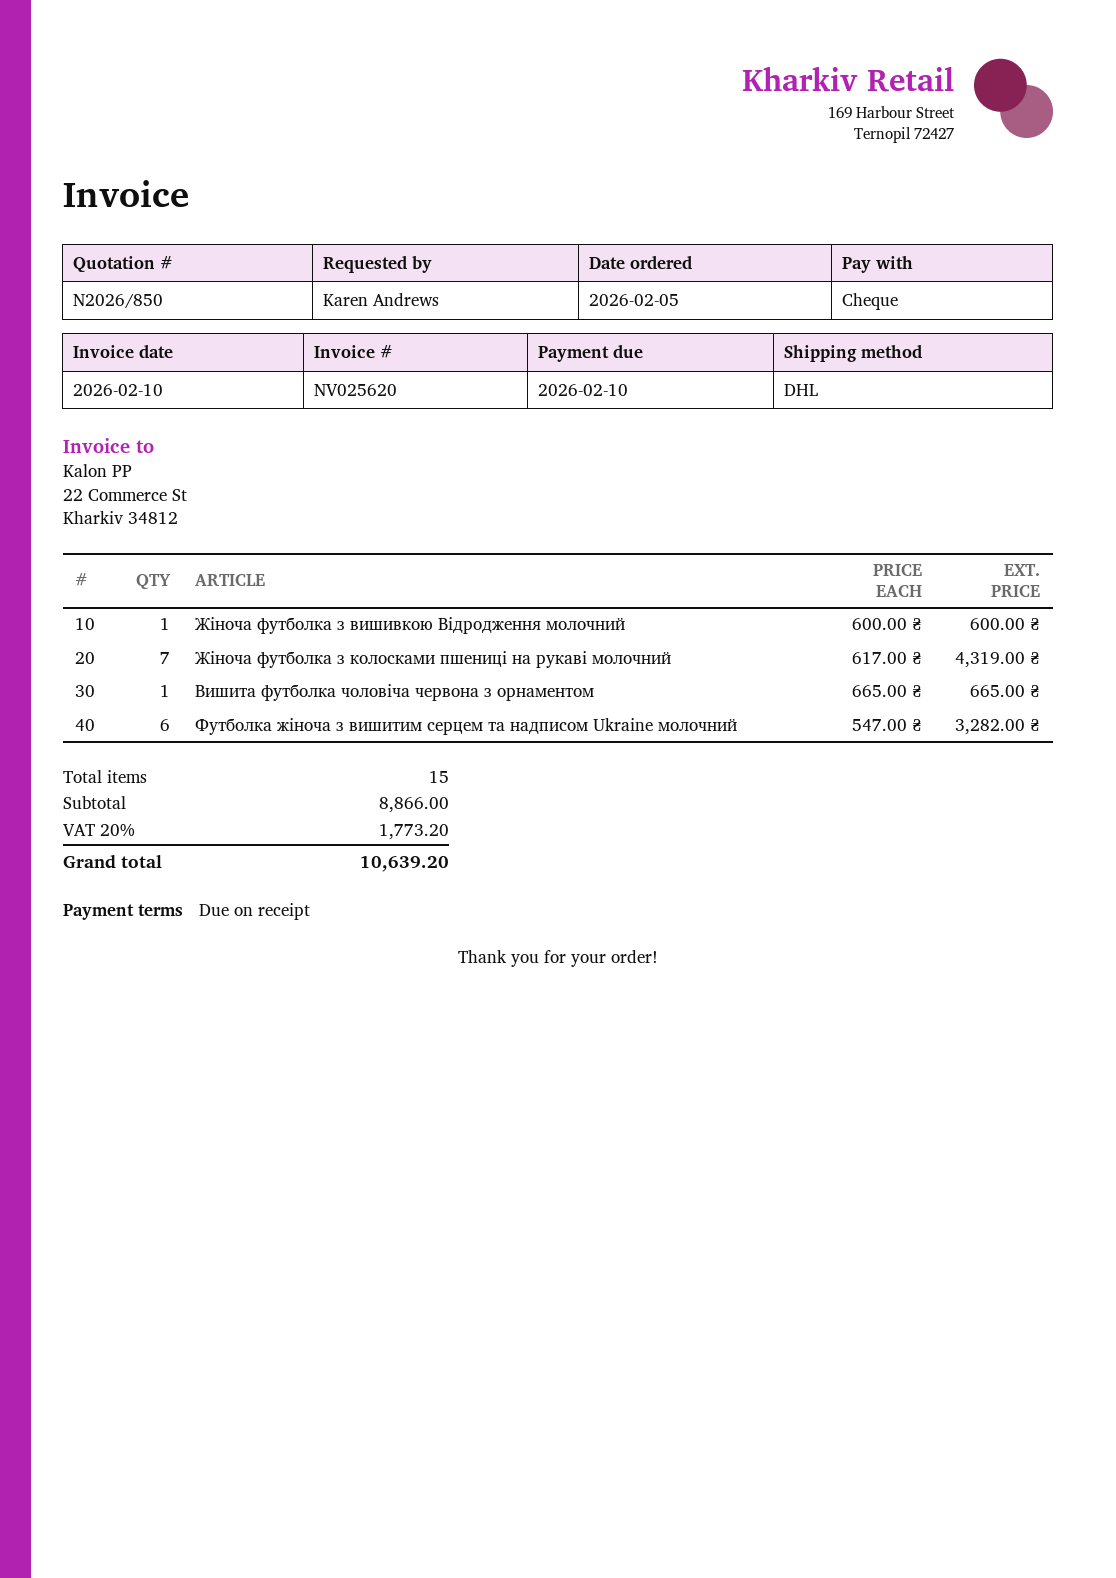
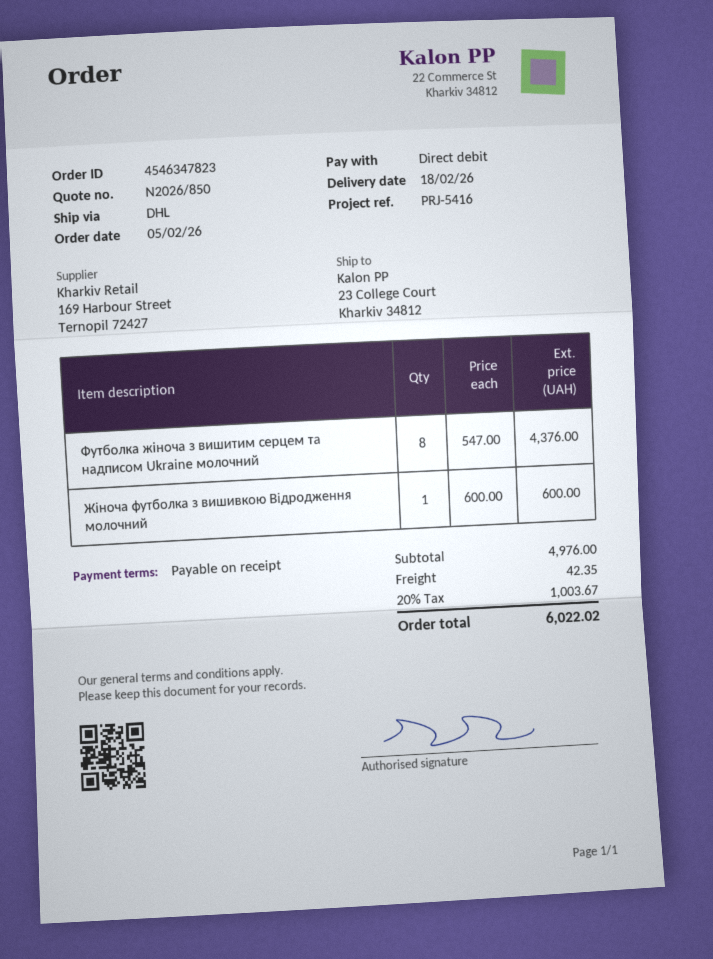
payment method: cheque -> direct debit
Жіноча футболка з колосками пшениці на рукаві молочний: 7 x 617.00 = 4319.00 -> none
Вишита футболка чоловіча червона з орнаментом: 1 x 665.00 = 665.00 -> none
Футболка жіноча з вишитим серцем та надписом Ukraine молочний: 6 x 547.00 = 3282.00 -> 8 x 547.00 = 4376.00
subtotal: 8866.00 -> 4976.00
shipping: none -> 42.35
tax: 20% = 1773.20 -> 20% = 1003.67
total: 10639.20 -> 6022.02

